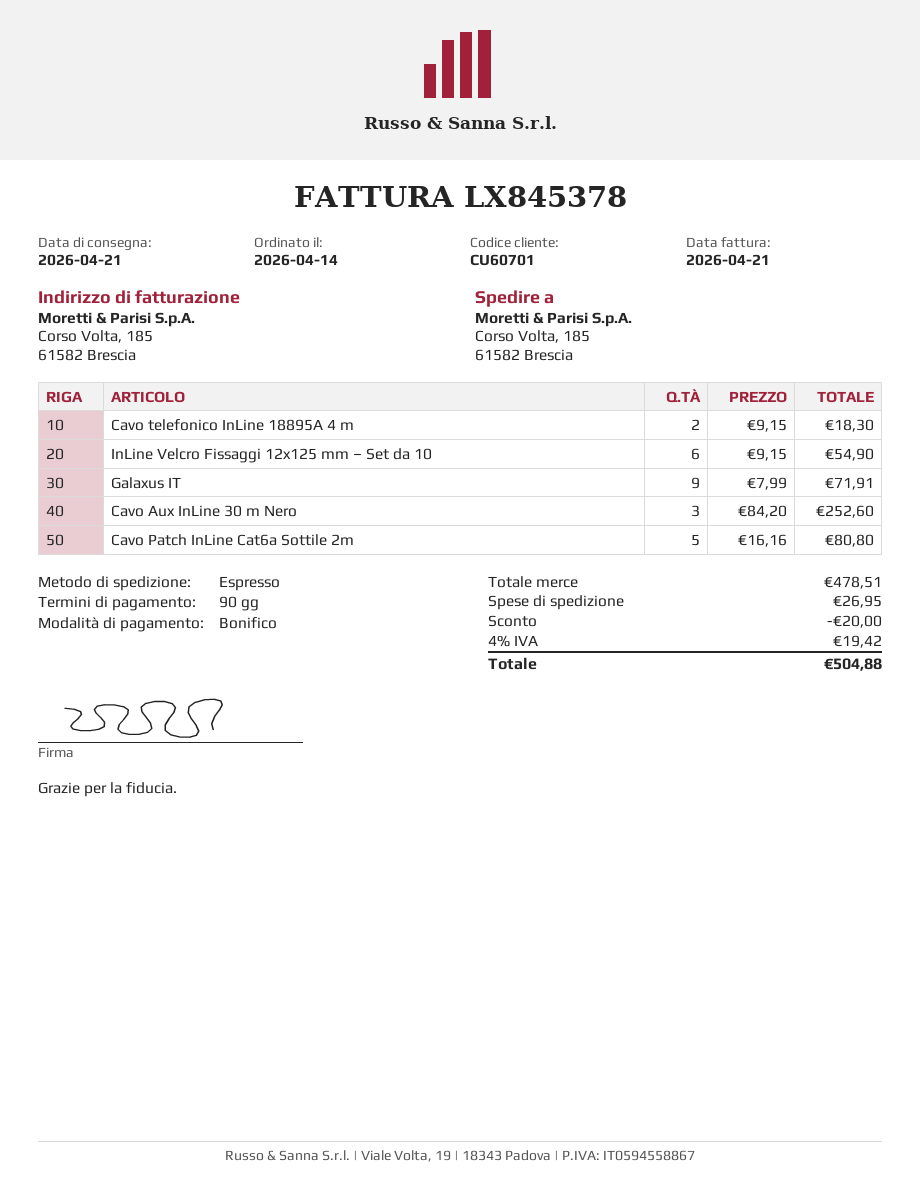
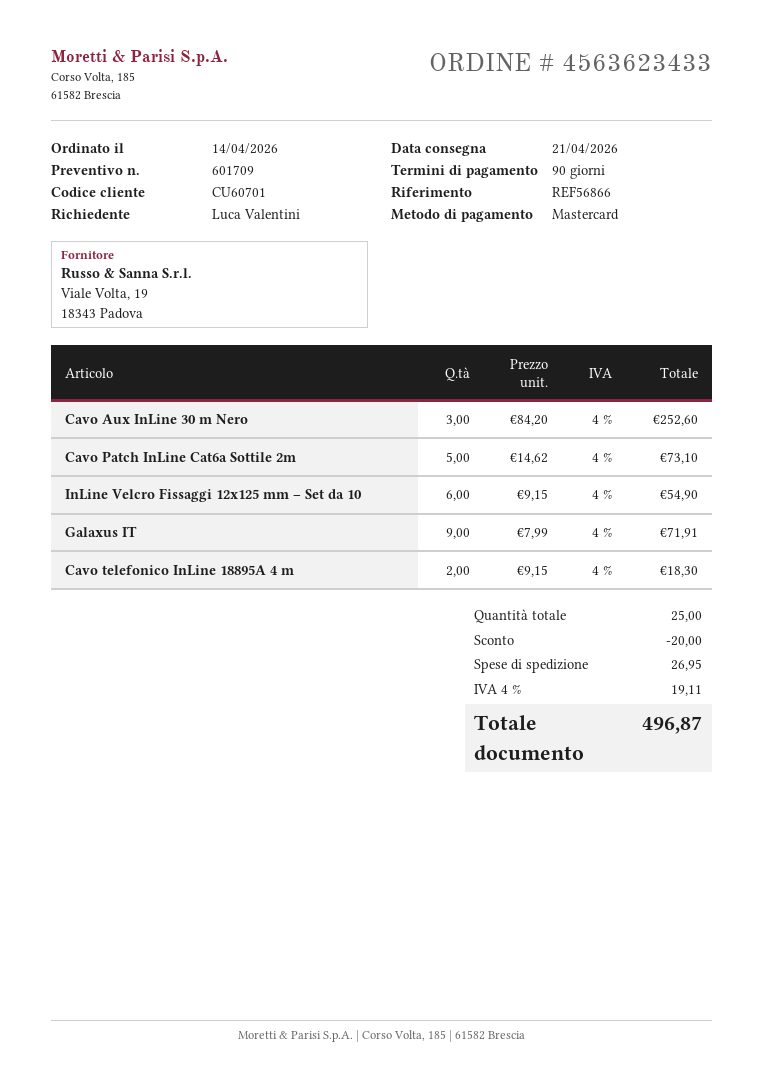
payment method: bank transfer -> Mastercard
Cavo Patch InLine Cat6a Sottile 2m: 5 x 16.16 = 80.80 -> 5 x 14.62 = 73.10
tax: 4% = 19.42 -> 4% = 19.11
total: 504.88 -> 496.87

